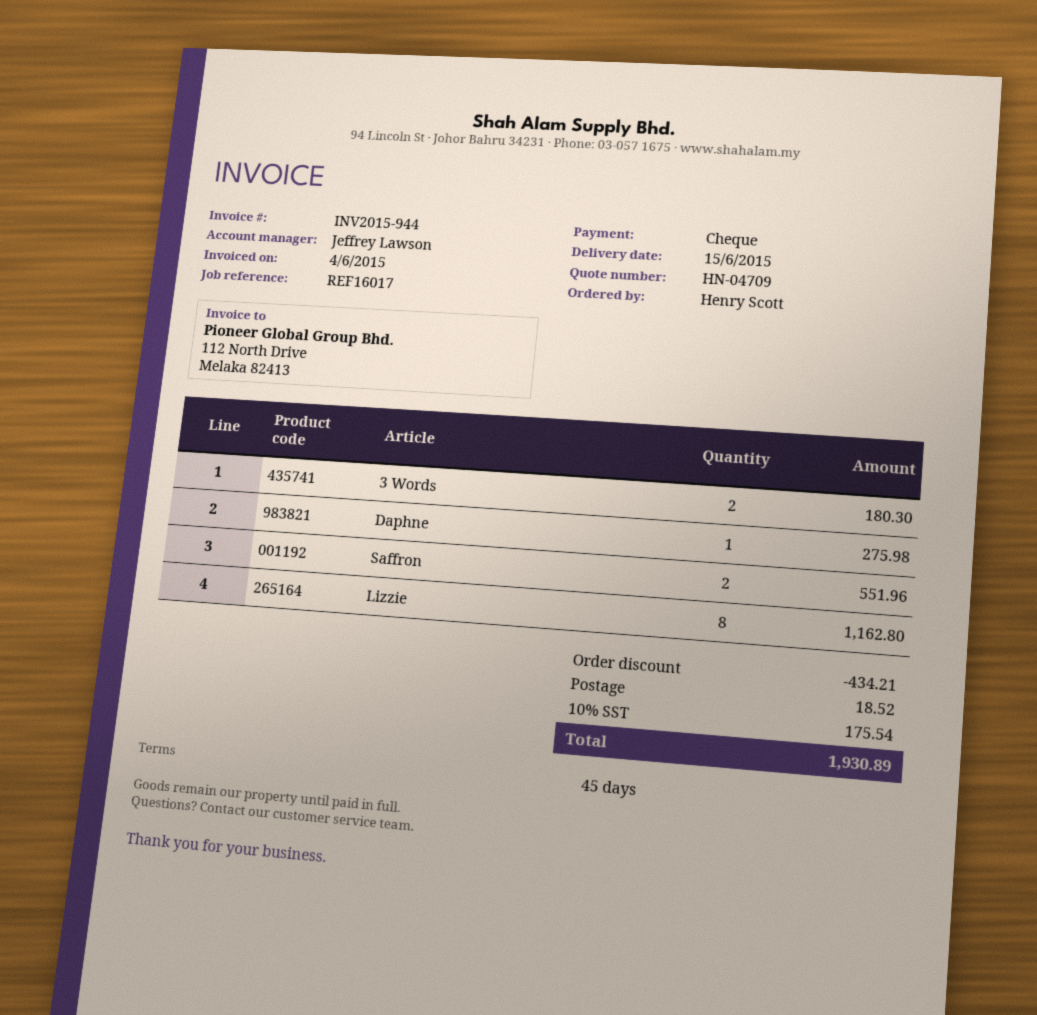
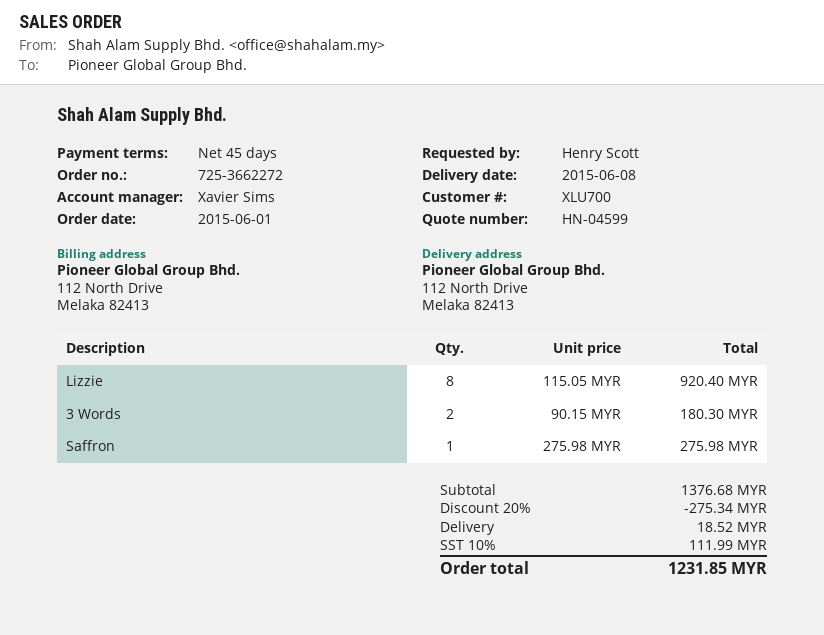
quote number: HN-04709 -> HN-04599
delivery date: 2015-06-15 -> 2015-06-08
sales rep: Jeffrey Lawson -> Xavier Sims
Daphne: 1 for 275.98 -> none
Saffron: 2 for 551.96 -> 1 for 275.98
Lizzie: 8 for 1162.80 -> 8 for 920.40
discount: 434.21 -> 275.34
tax: 10% = 175.54 -> 10% = 111.99
total: 1930.89 -> 1231.85

